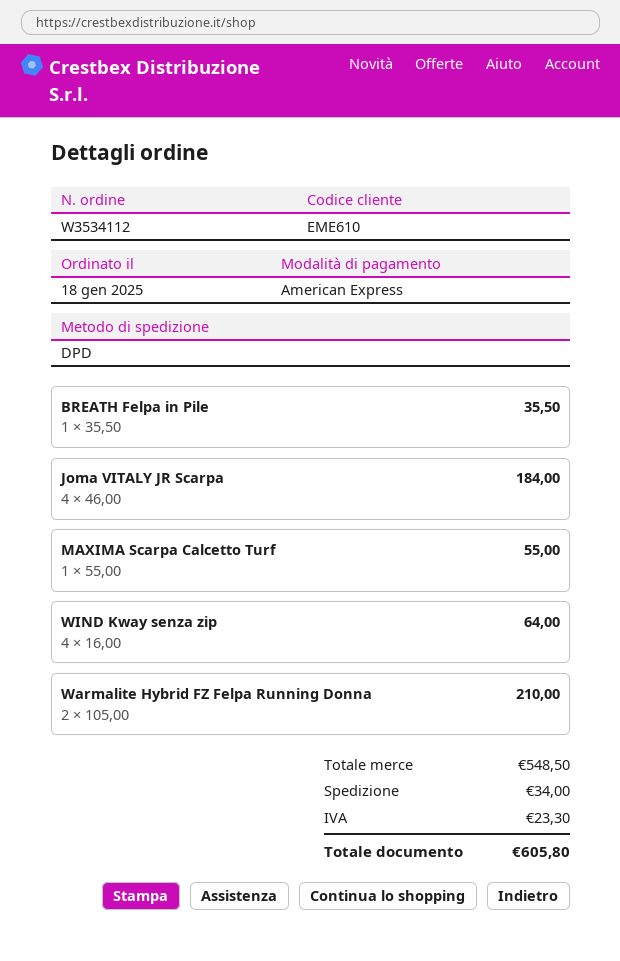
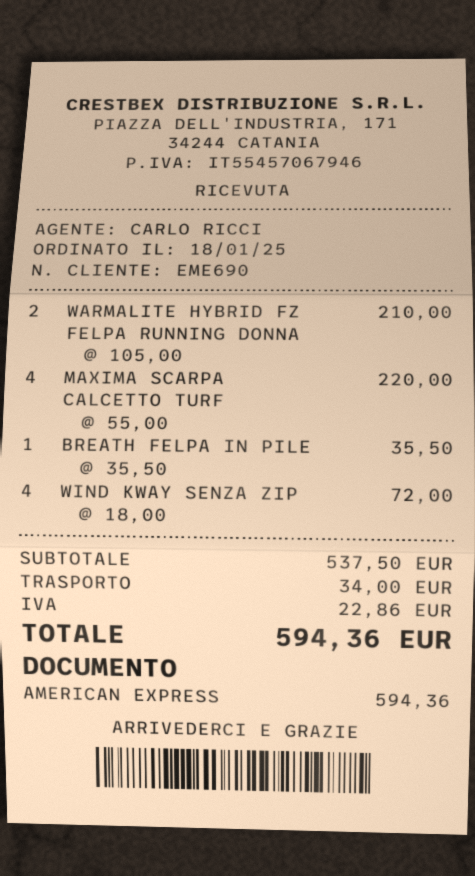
customer number: EME610 -> EME690
Joma VITALY JR Scarpa: 4 x 46.00 = 184.00 -> none
MAXIMA Scarpa Calcetto Turf: 1 x 55.00 = 55.00 -> 4 x 55.00 = 220.00
WIND Kway senza zip: 4 x 16.00 = 64.00 -> 4 x 18.00 = 72.00
subtotal: 548.50 -> 537.50
tax: 23.30 -> 22.86
total: 605.80 -> 594.36

